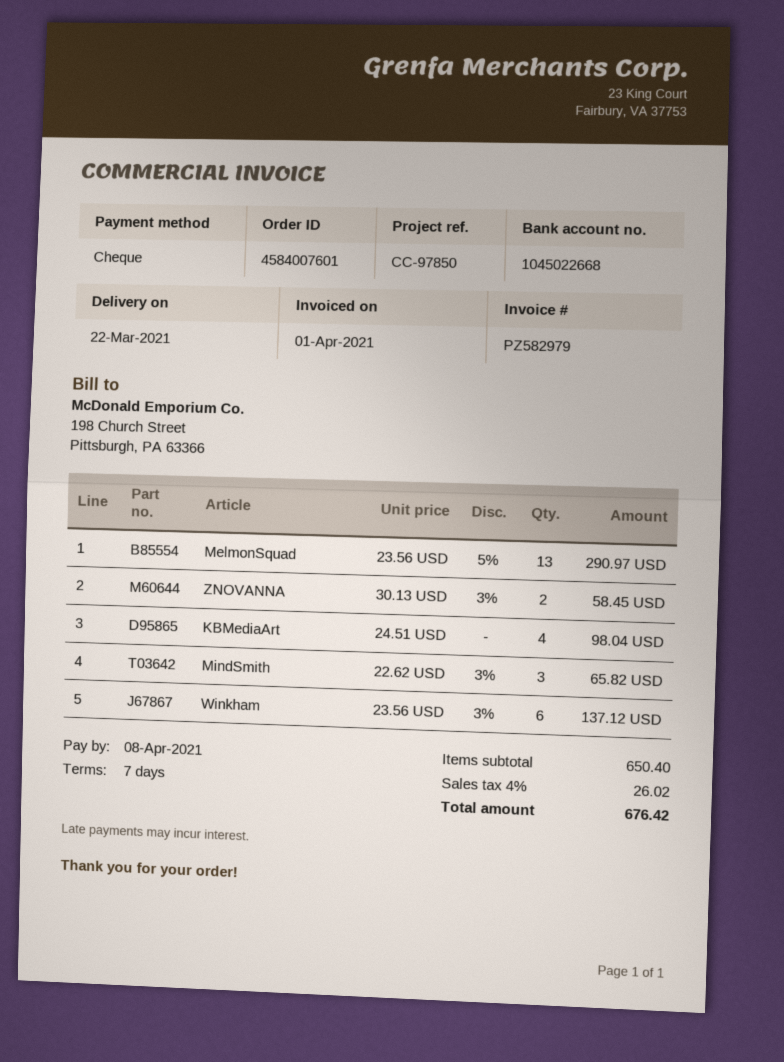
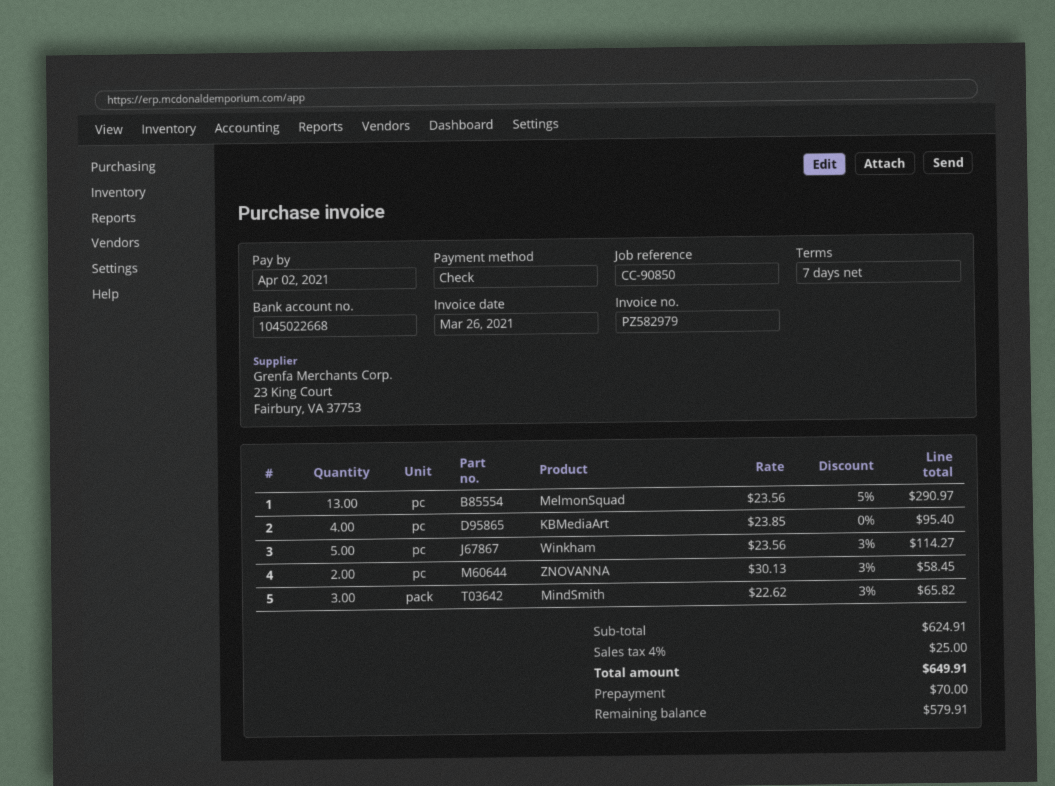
invoice date: 2021-04-01 -> 2021-03-26
due date: 2021-04-08 -> 2021-04-02
reference: CC-97850 -> CC-90850
KBMediaArt: 4 x 24.51 = 98.04 -> 4 x 23.85 = 95.40
Winkham: 6 x 23.56 - 3% = 137.12 -> 5 x 23.56 - 3% = 114.27
subtotal: 650.40 -> 624.91
tax: 4% = 26.02 -> 4% = 25.00
total: 676.42 -> 649.91

